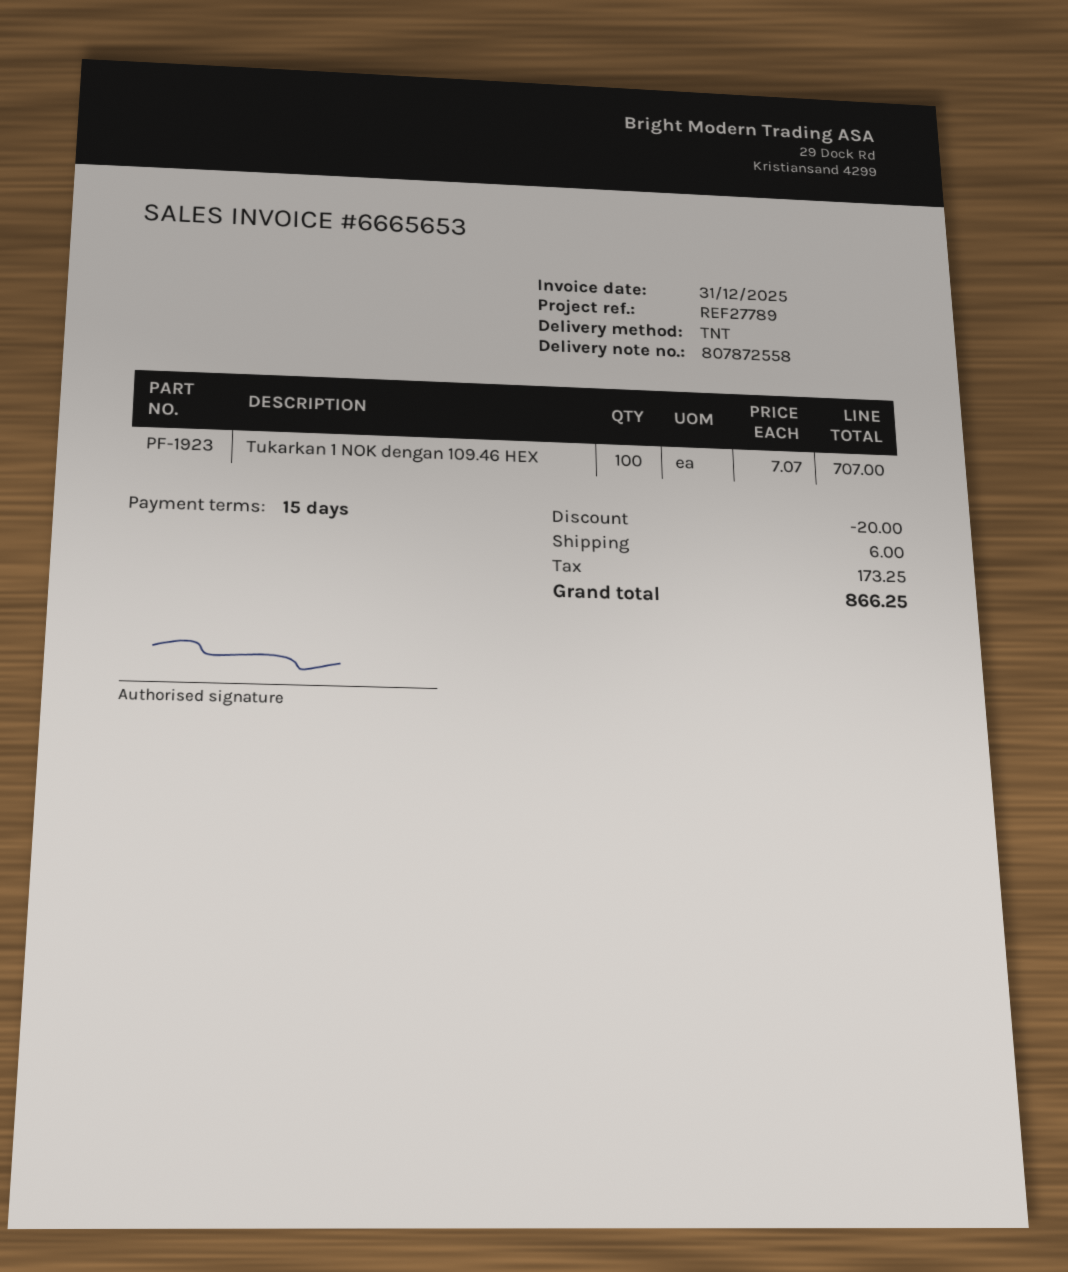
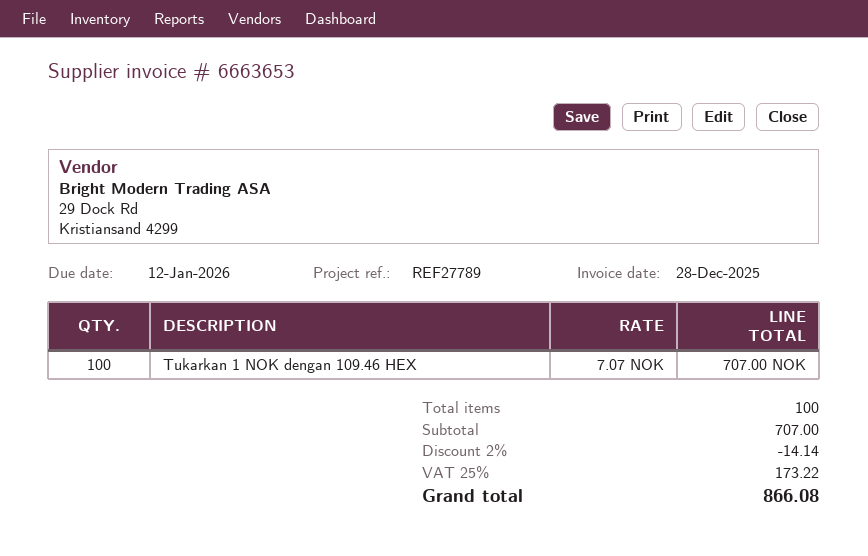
invoice number: 6665653 -> 6663653
invoice date: 2025-12-31 -> 2025-12-28
discount: 20.00 -> 14.14
shipping: 6.00 -> none
tax: 173.25 -> 173.22
total: 866.25 -> 866.08

